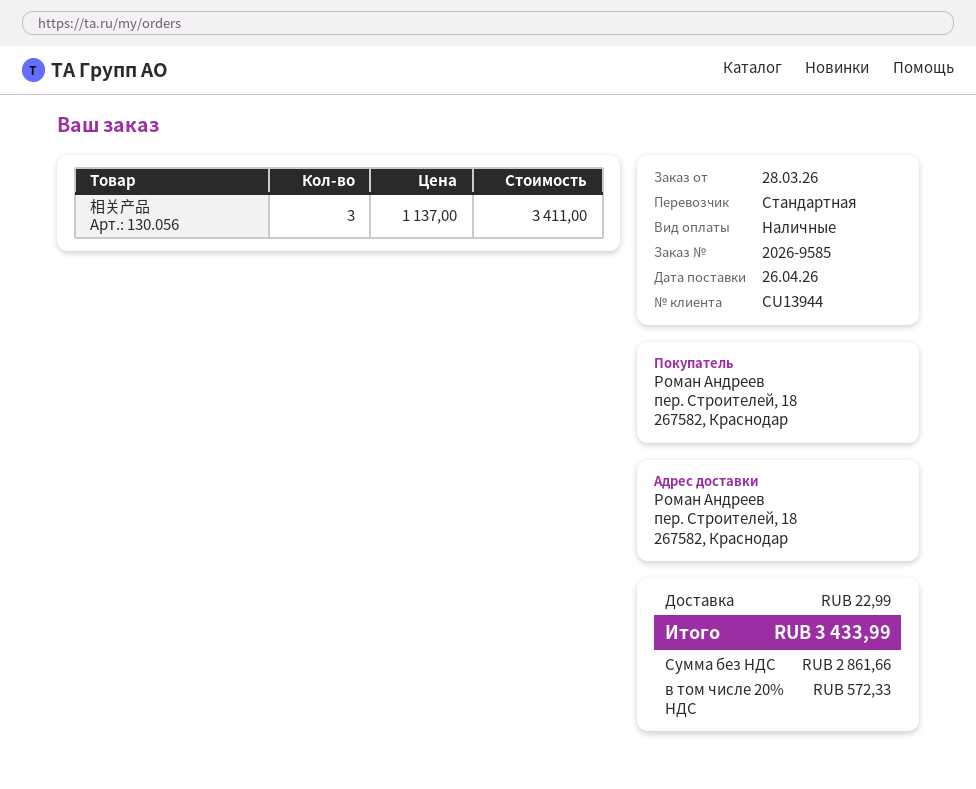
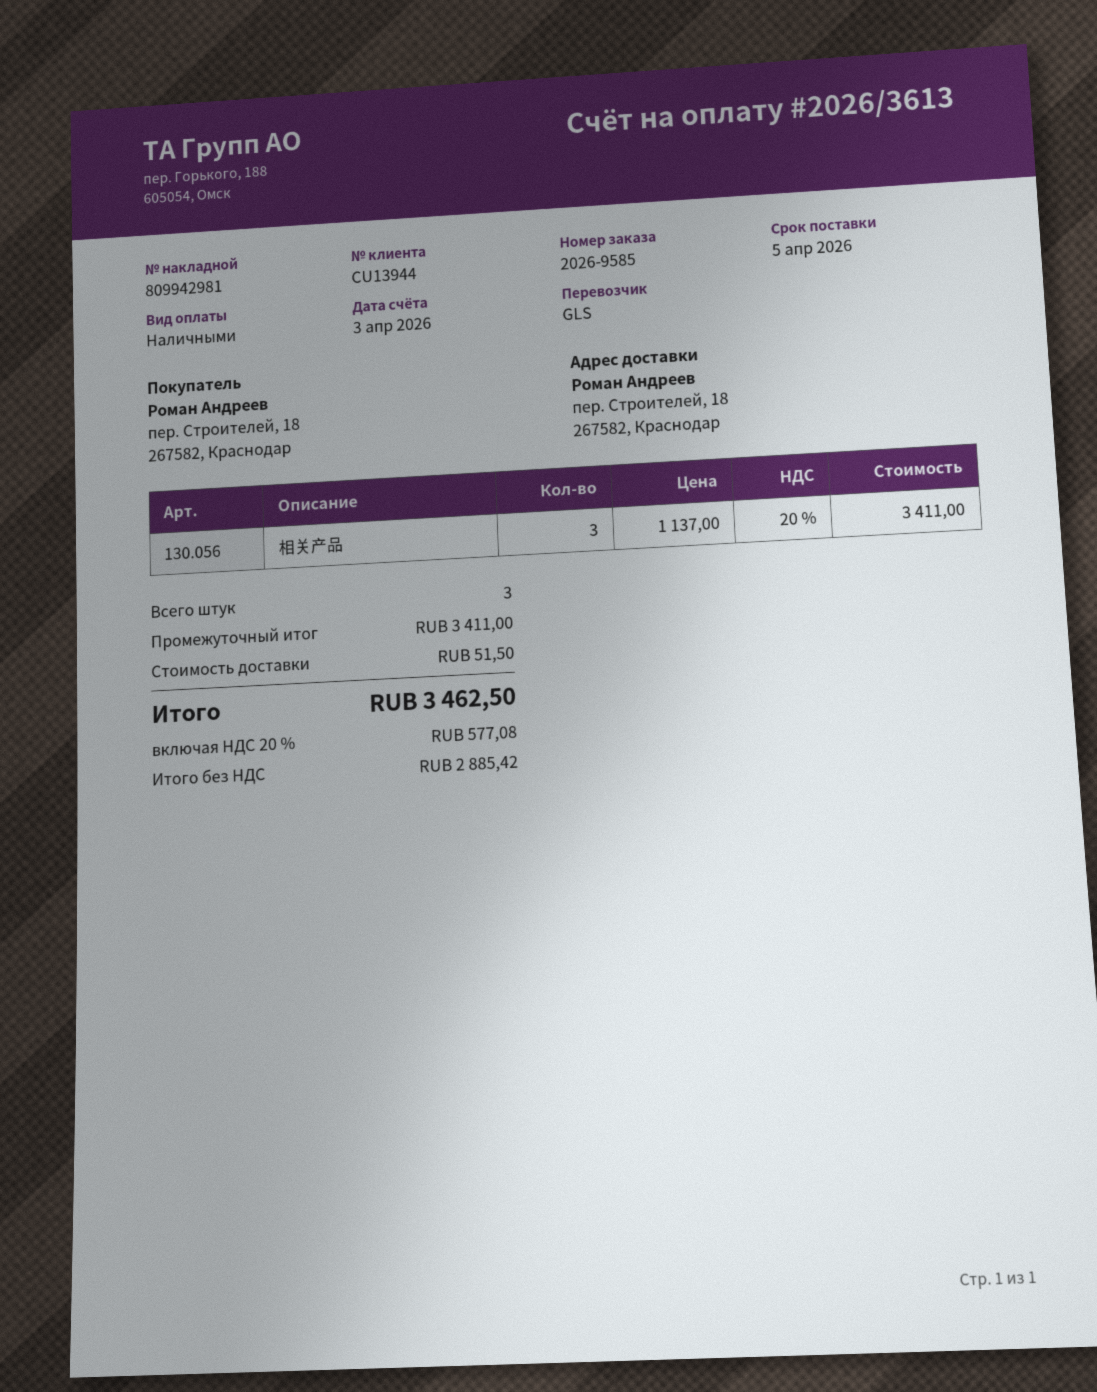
delivery date: 2026-04-26 -> 2026-04-05
shipping method: standard -> GLS
shipping: 22.99 -> 51.50
net: 2861.66 -> 2885.42
tax: 20% = 572.33 -> 20% = 577.08
total: 3433.99 -> 3462.50

